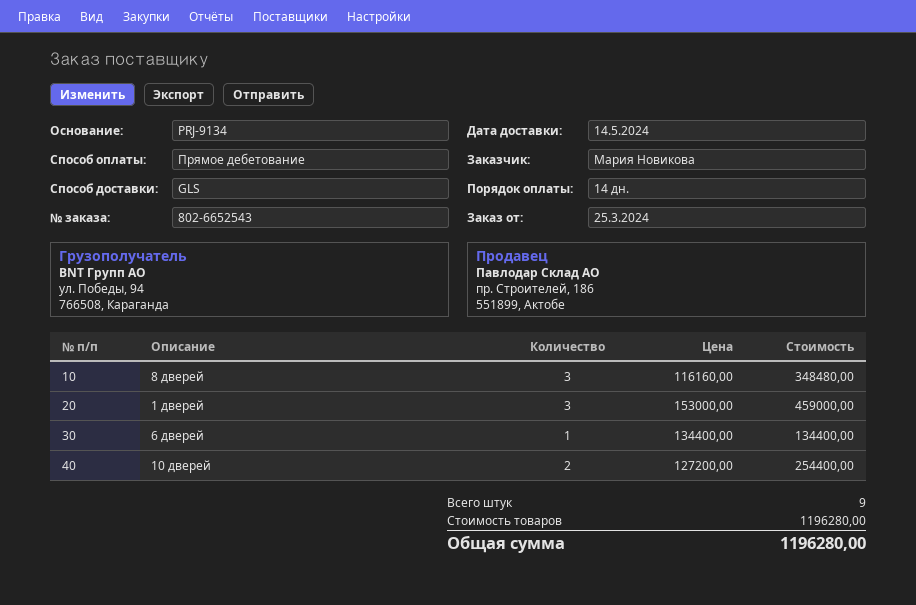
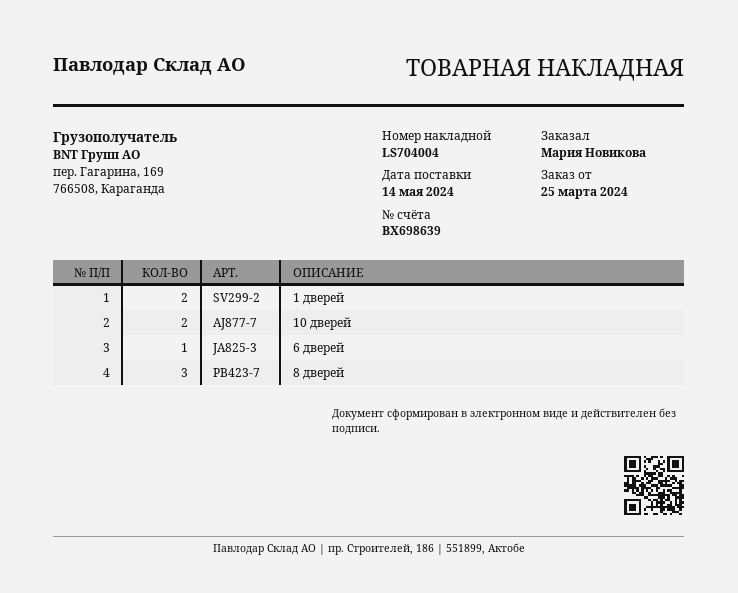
ship to: ул. Победы, 94, 766508, Караганда -> пер. Гагарина, 169, 766508, Караганда
1 дверей: 3 -> 2

